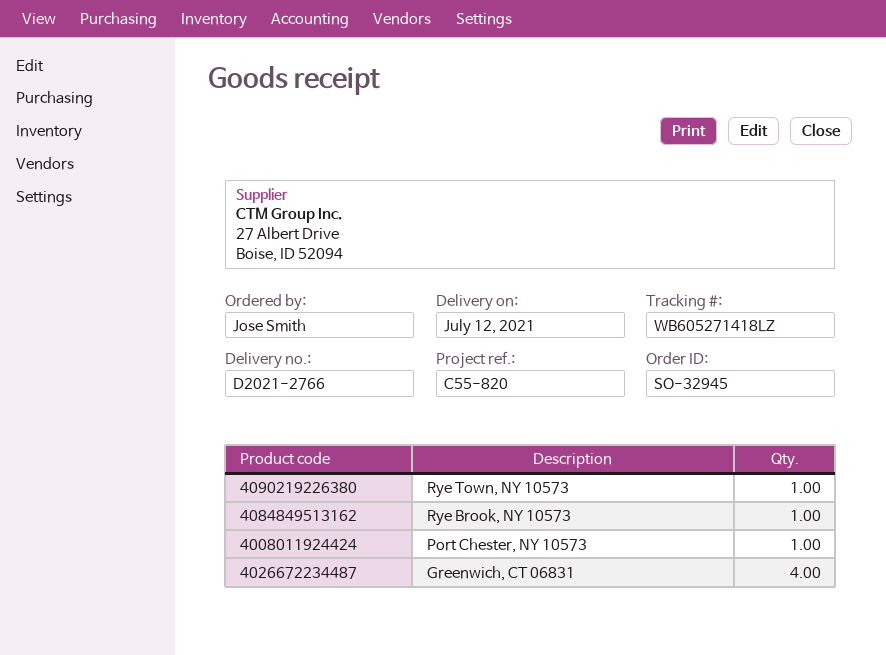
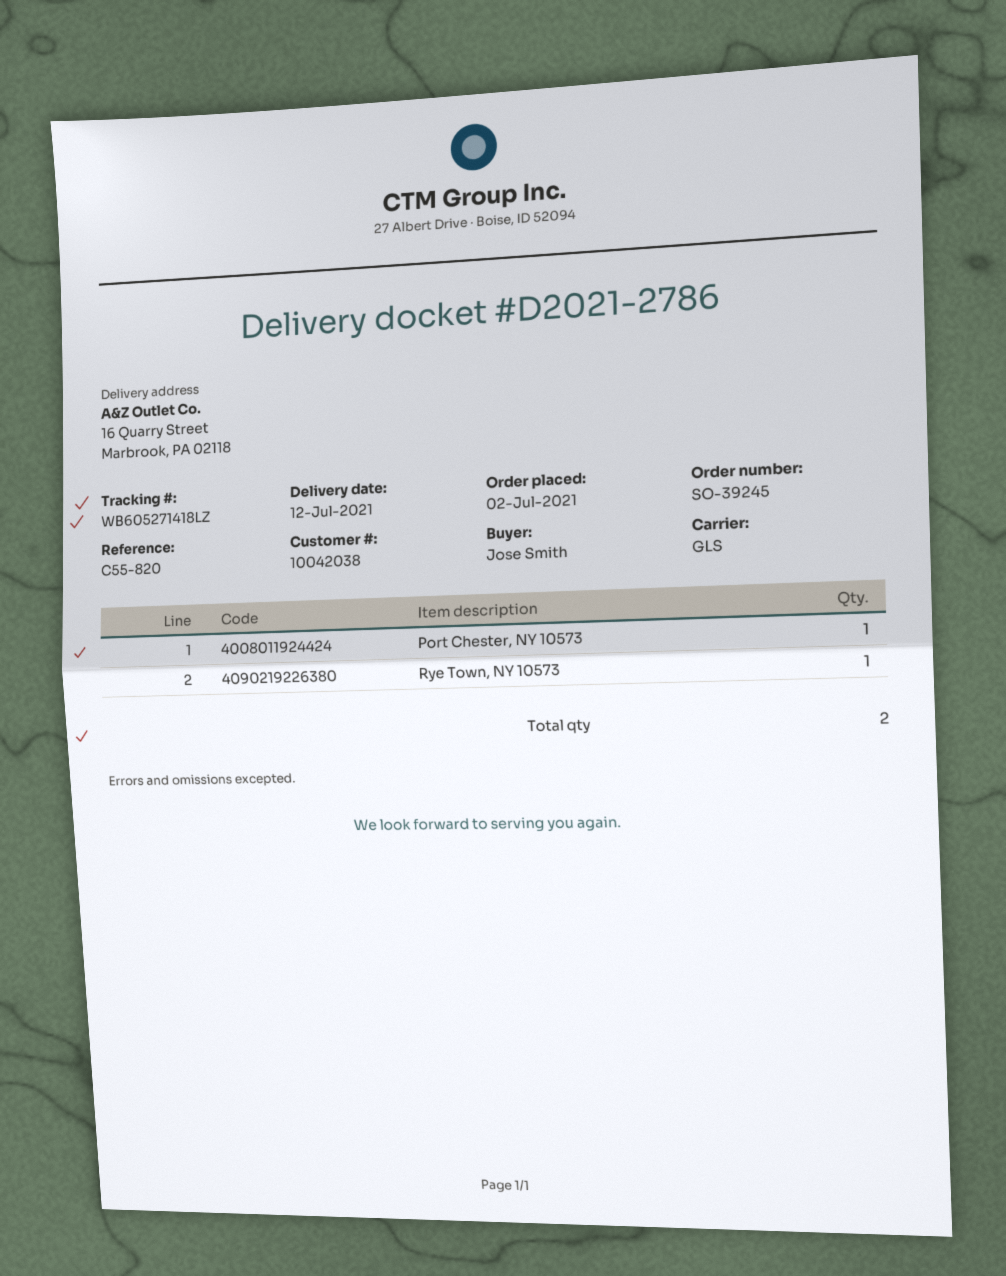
order number: SO-32945 -> SO-39245
delivery note number: D2021-2766 -> D2021-2786
Rye Brook, NY 10573: 1 -> none
Greenwich, CT 06831: 4 -> none

